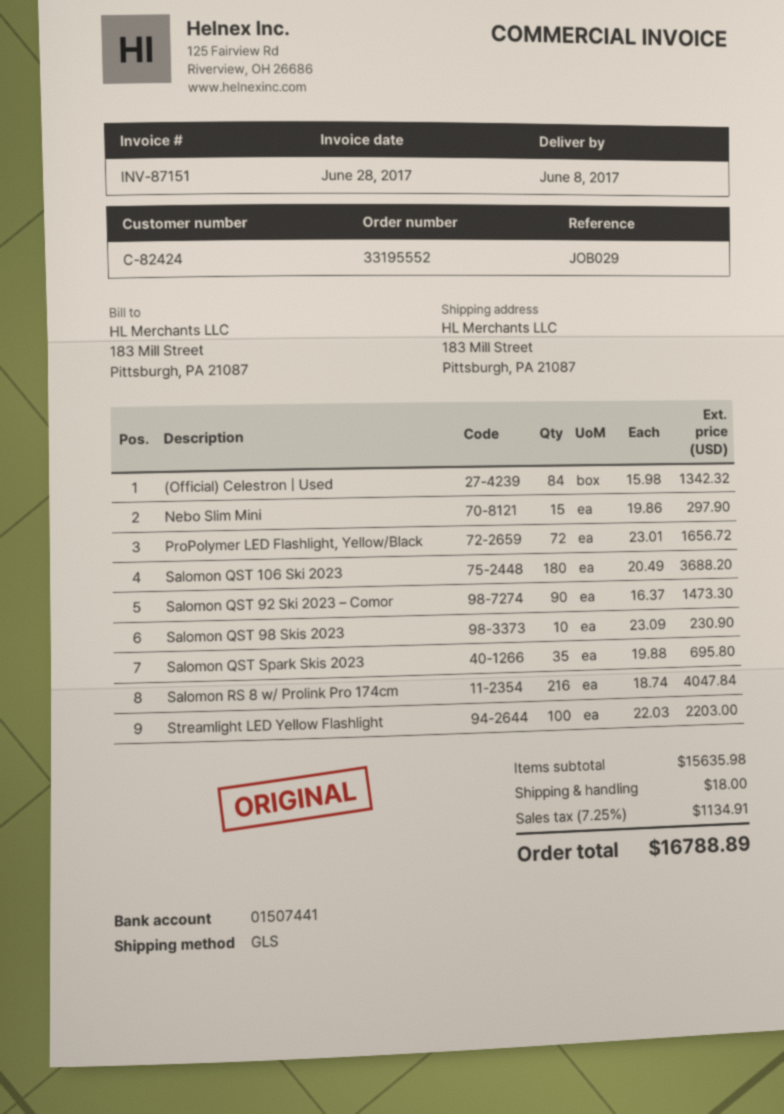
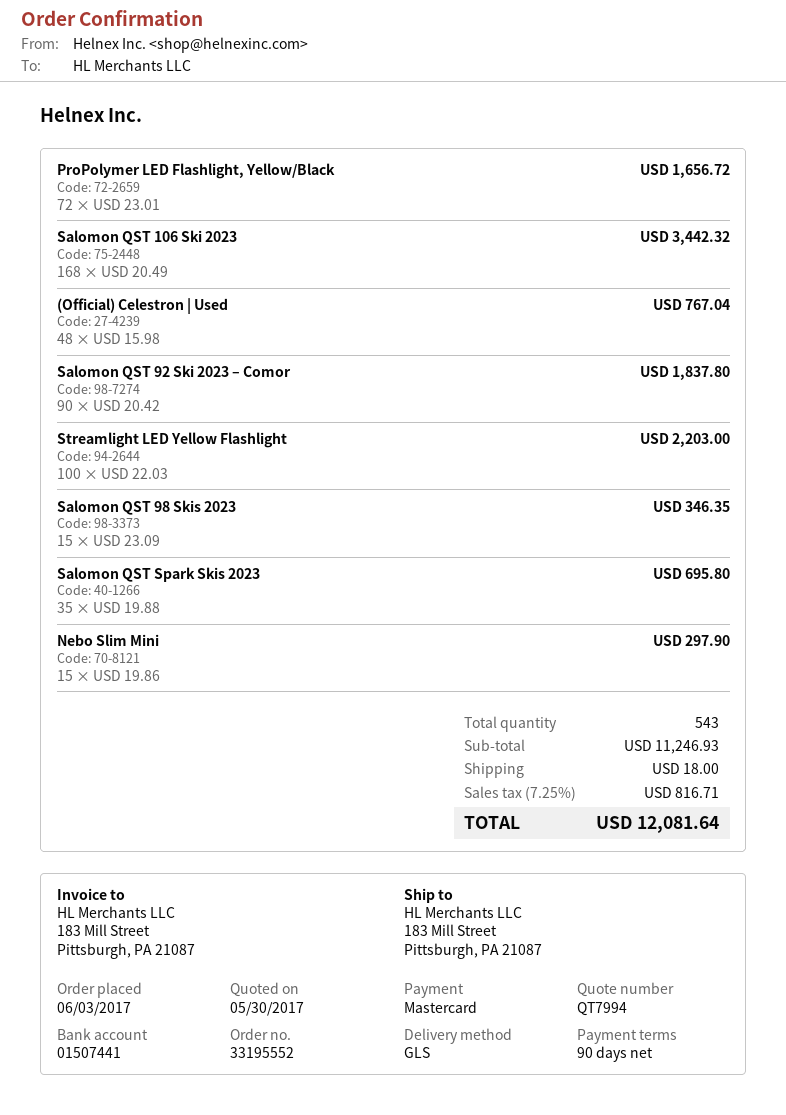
(Official) Celestron | Used: 84 x 15.98 = 1342.32 -> 48 x 15.98 = 767.04
Salomon QST 106 Ski 2023: 180 x 20.49 = 3688.20 -> 168 x 20.49 = 3442.32
Salomon QST 92 Ski 2023 – Comor: 90 x 16.37 = 1473.30 -> 90 x 20.42 = 1837.80
Salomon QST 98 Skis 2023: 10 x 23.09 = 230.90 -> 15 x 23.09 = 346.35
Salomon RS 8 w/ Prolink Pro 174cm: 216 x 18.74 = 4047.84 -> none
subtotal: 15635.98 -> 11246.93
tax: 7.25% = 1134.91 -> 7.25% = 816.71
total: 16788.89 -> 12081.64

